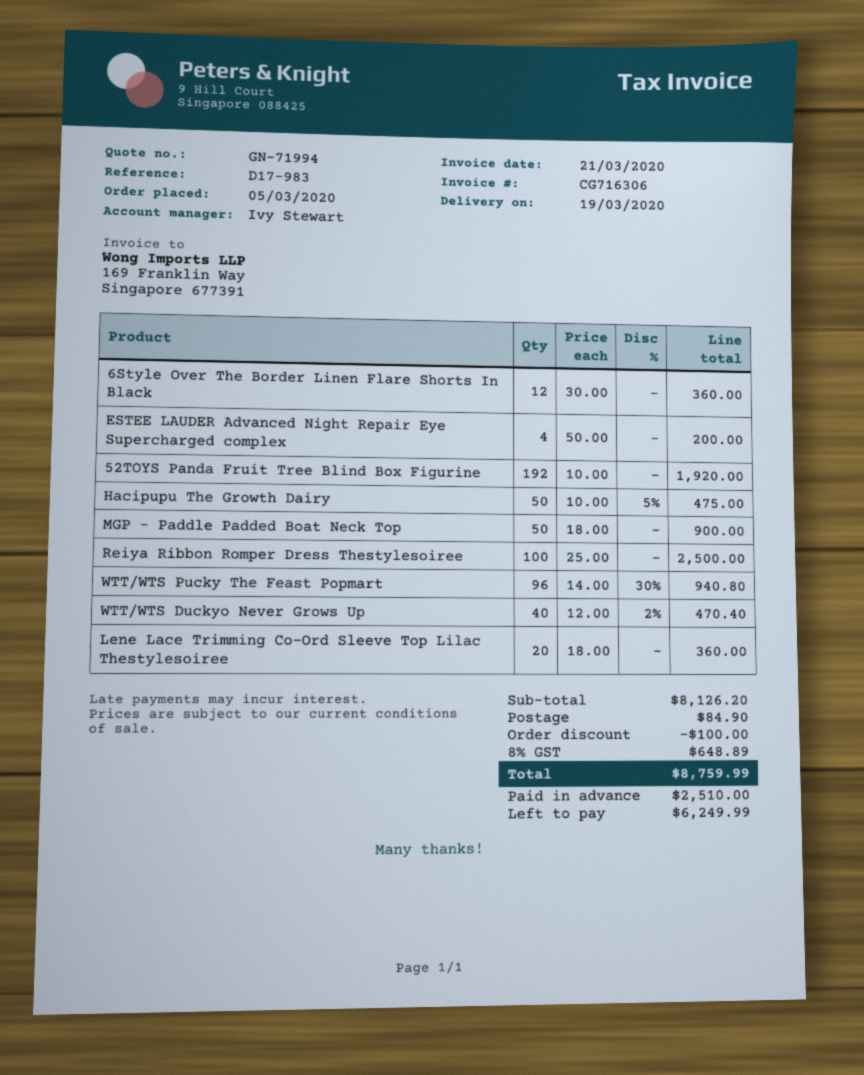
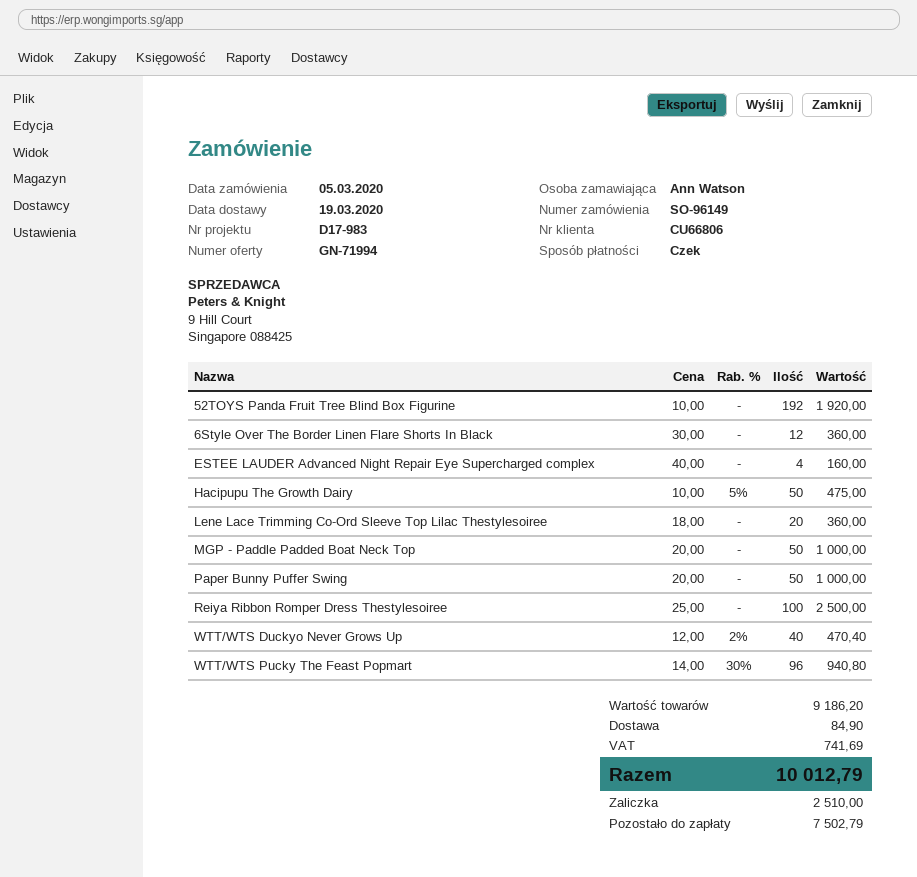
ESTEE LAUDER Advanced Night Repair Eye Supercharged complex: 4 x 50.00 = 200.00 -> 4 x 40.00 = 160.00
MGP - Paddle Padded Boat Neck Top: 50 x 18.00 = 900.00 -> 50 x 20.00 = 1000.00
Paper Bunny Puffer Swing: none -> 50 x 20.00 = 1000.00
subtotal: 8126.20 -> 9186.20
discount: 100.00 -> none
tax: 648.89 -> 741.69
total: 8759.99 -> 10012.79
balance: 6249.99 -> 7502.79

